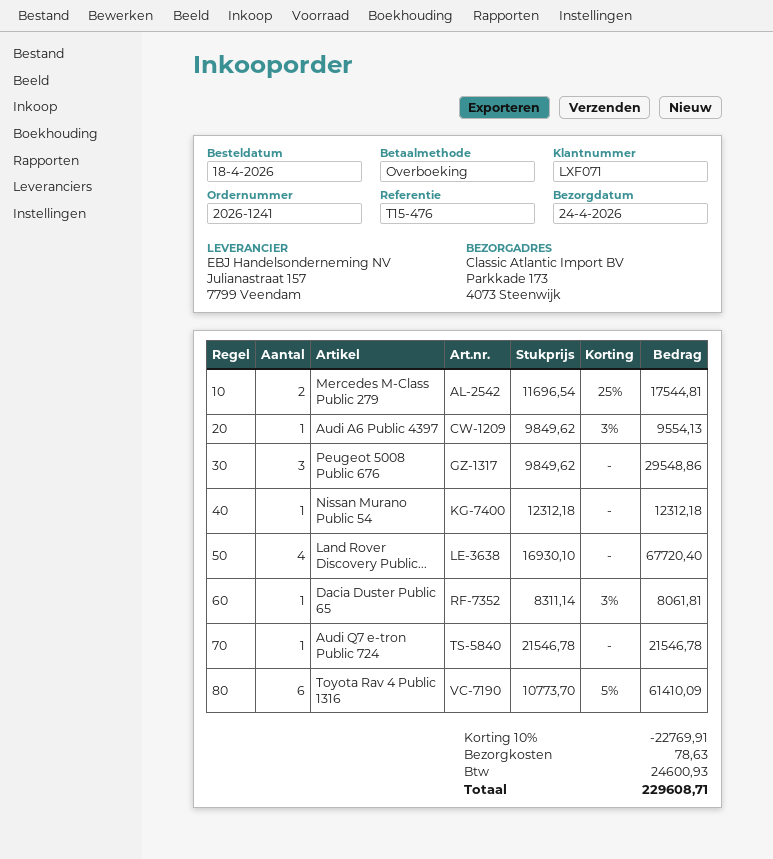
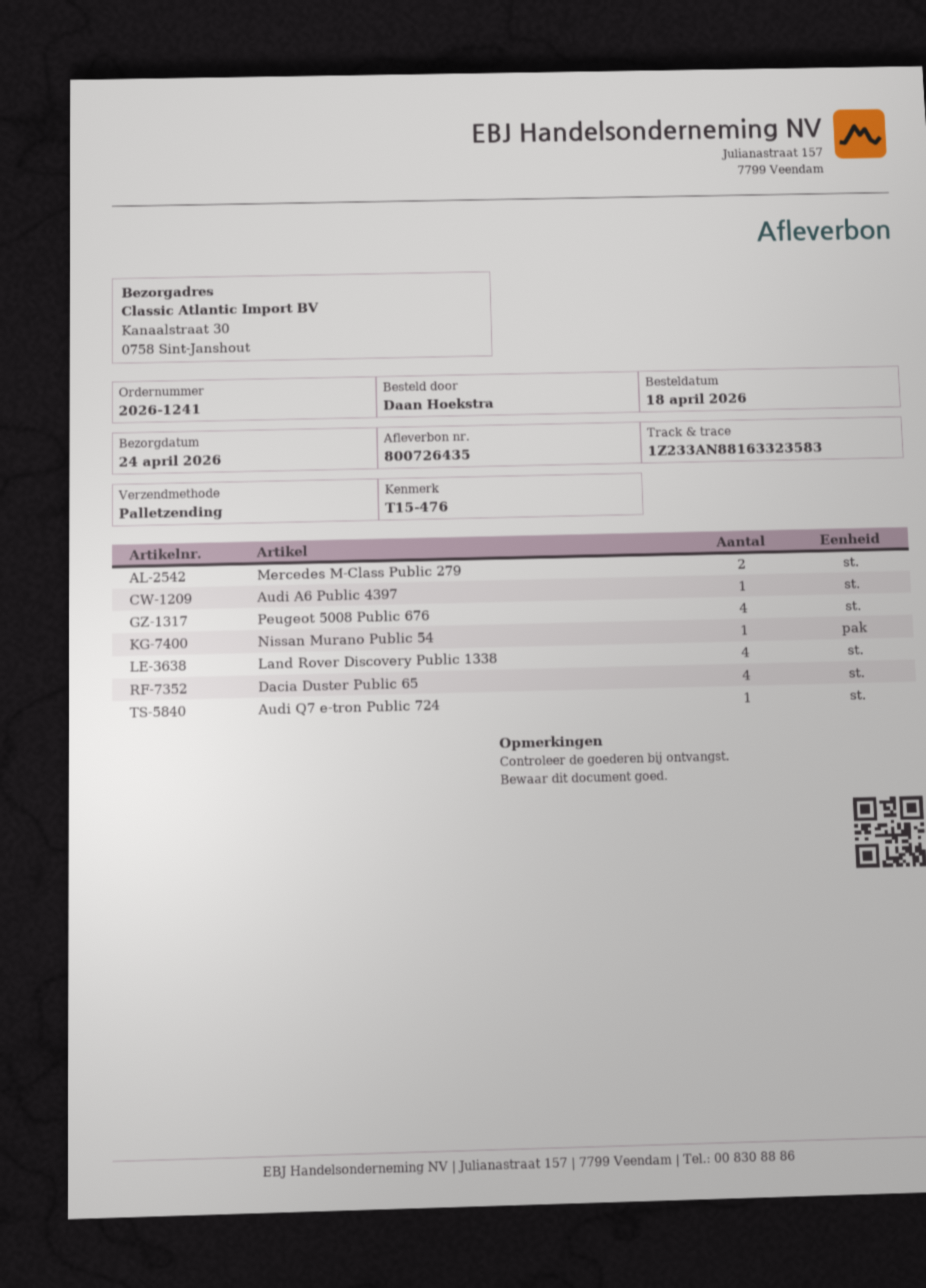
ship to: Parkkade 173, 4073 Steenwijk -> Kanaalstraat 30, 0758 Sint-Janshout
Peugeot 5008 Public 676: 3 -> 4
Dacia Duster Public 65: 1 -> 4
Toyota Rav 4 Public 1316: 6 -> none

